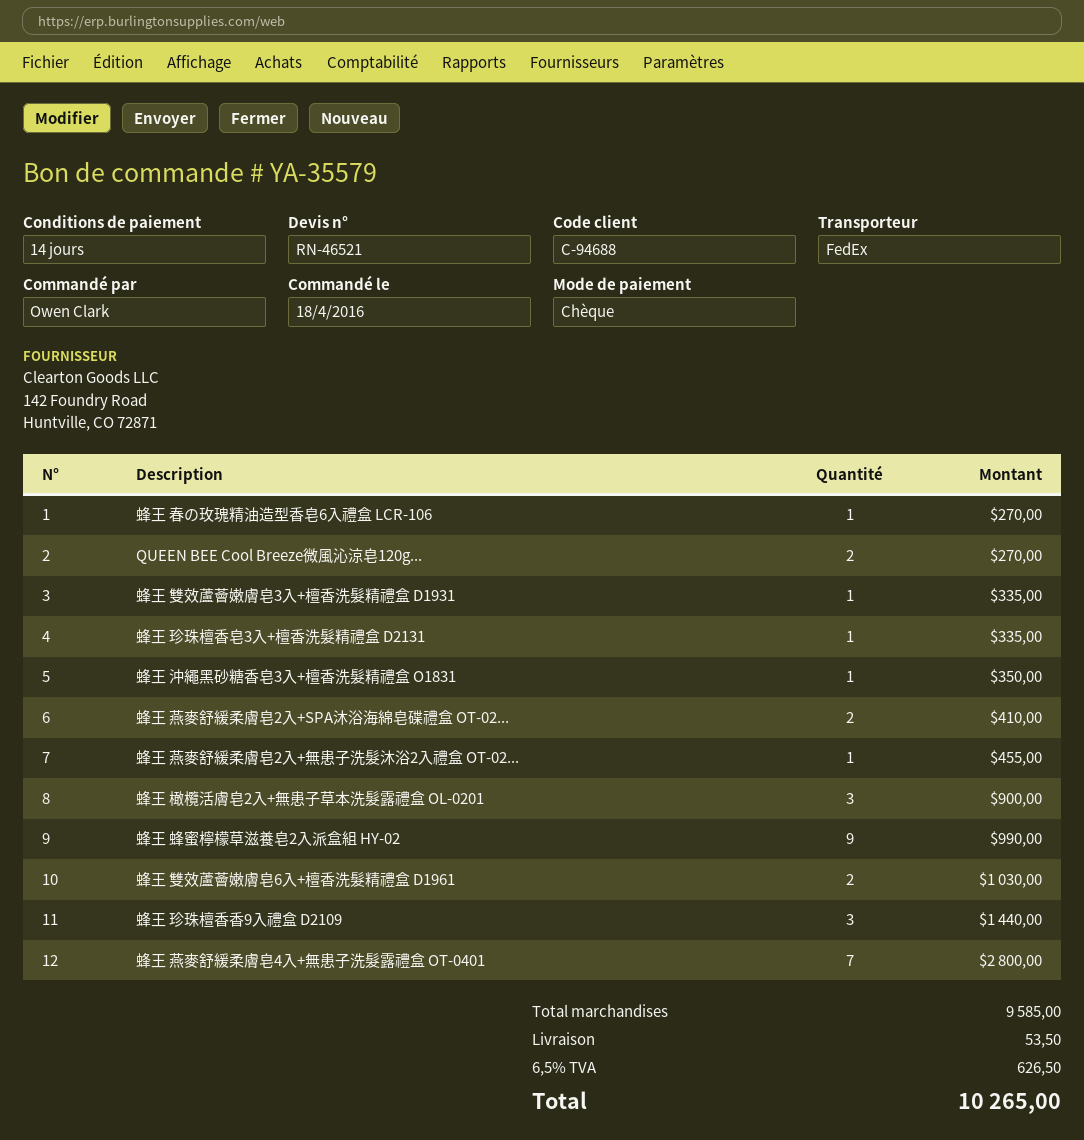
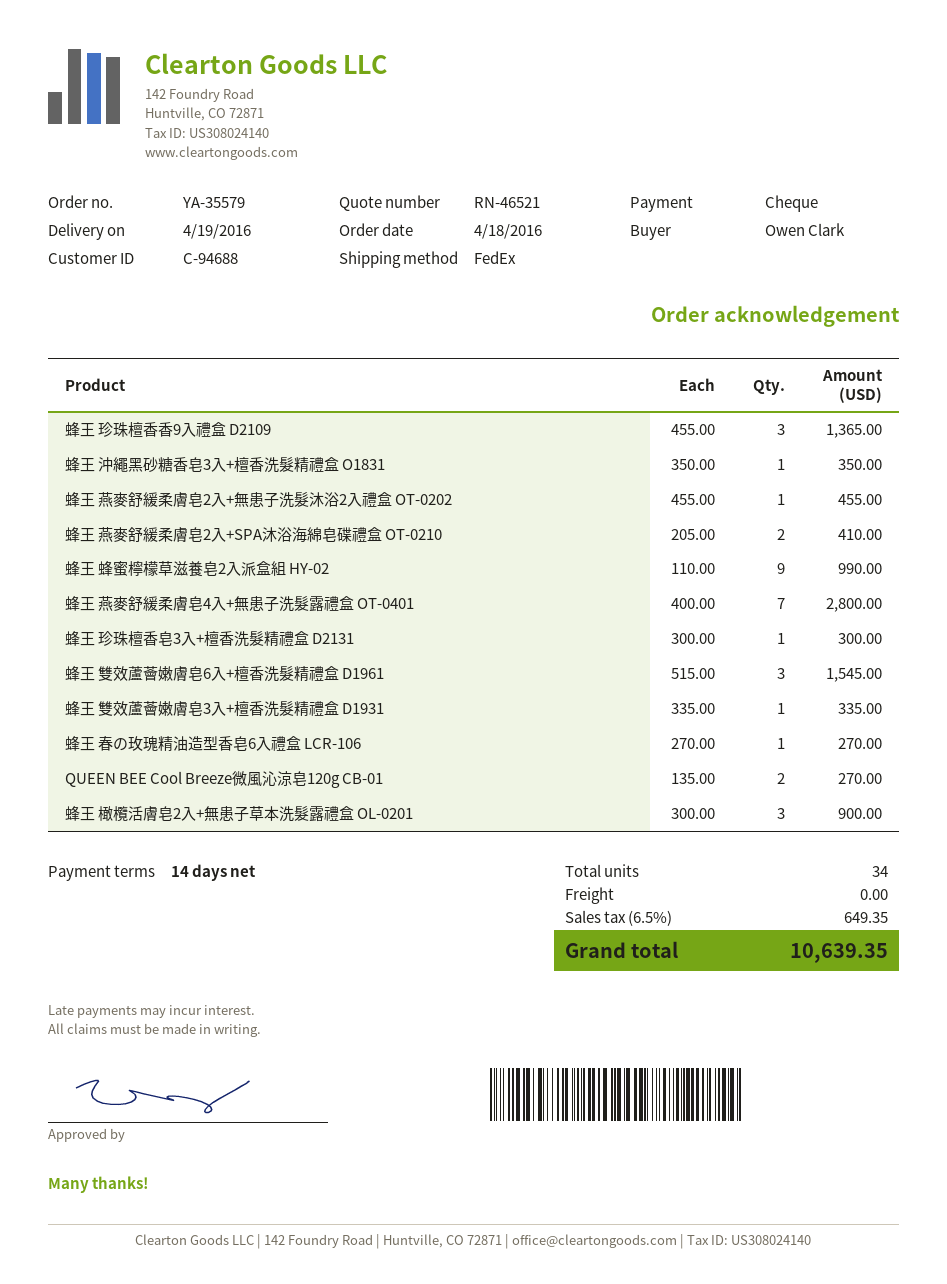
蜂王 珍珠檀香皂3入+檀香洗髮精禮盒 D2131: 1 for 335.00 -> 1 for 300.00
蜂王 雙效蘆薈嫩膚皂6入+檀香洗髮精禮盒 D1961: 2 for 1030.00 -> 3 for 1545.00
蜂王 珍珠檀香香9入禮盒 D2109: 3 for 1440.00 -> 3 for 1365.00
shipping: 53.50 -> 0.00
tax: 6.5% = 626.50 -> 6.5% = 649.35
total: 10265.00 -> 10639.35

